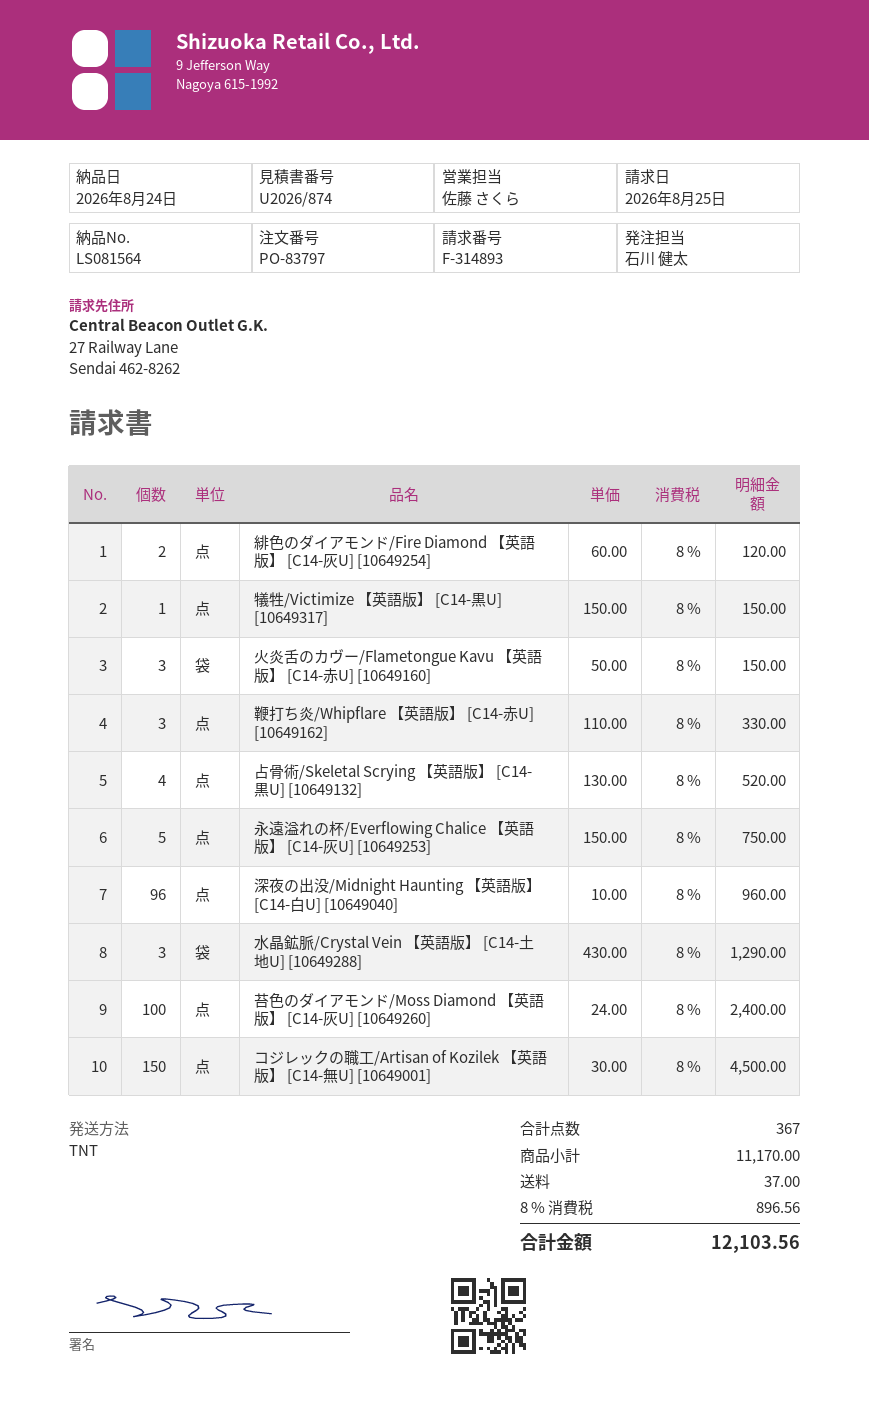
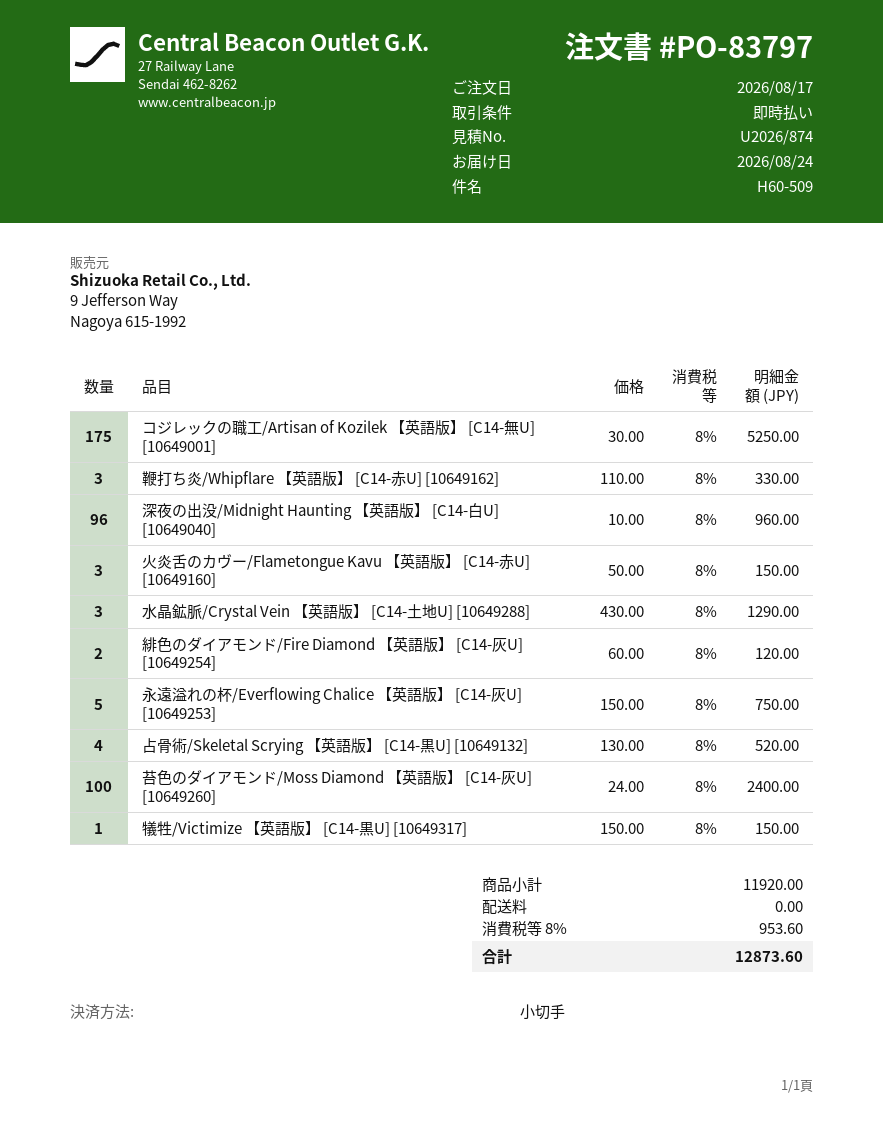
コジレックの職工/Artisan of Kozilek 【英語版】 [C14-無U] [10649001]: 150 x 30.00 = 4500.00 -> 175 x 30.00 = 5250.00
subtotal: 11170.00 -> 11920.00
shipping: 37.00 -> 0.00
tax: 8% = 896.56 -> 8% = 953.60
total: 12103.56 -> 12873.60

